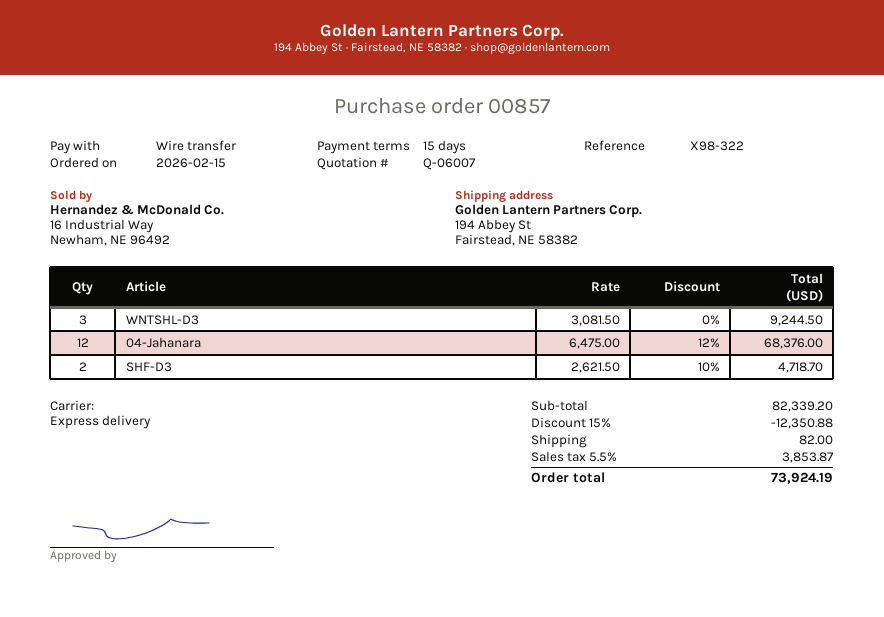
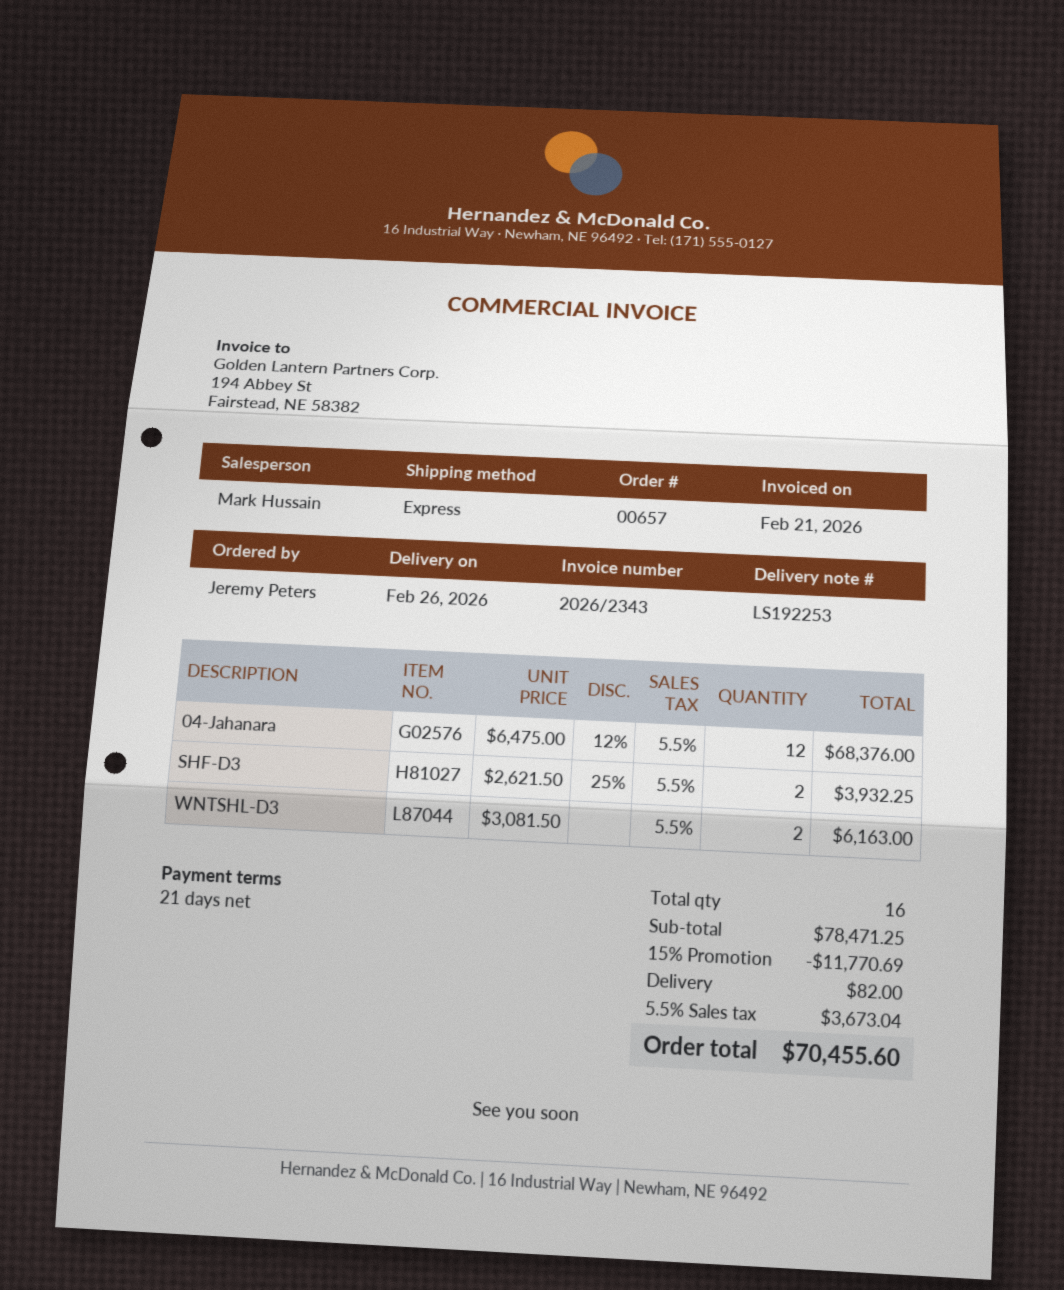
order number: 00857 -> 00657
payment terms: 15 days -> 21 days
WNTSHL-D3: 3 x 3081.50 = 9244.50 -> 2 x 3081.50 = 6163.00
SHF-D3: 2 x 2621.50 - 10% = 4718.70 -> 2 x 2621.50 - 25% = 3932.25
subtotal: 82339.20 -> 78471.25
discount: 15% = 12350.88 -> 15% = 11770.69
tax: 5.5% = 3853.87 -> 5.5% = 3673.04
total: 73924.19 -> 70455.60

